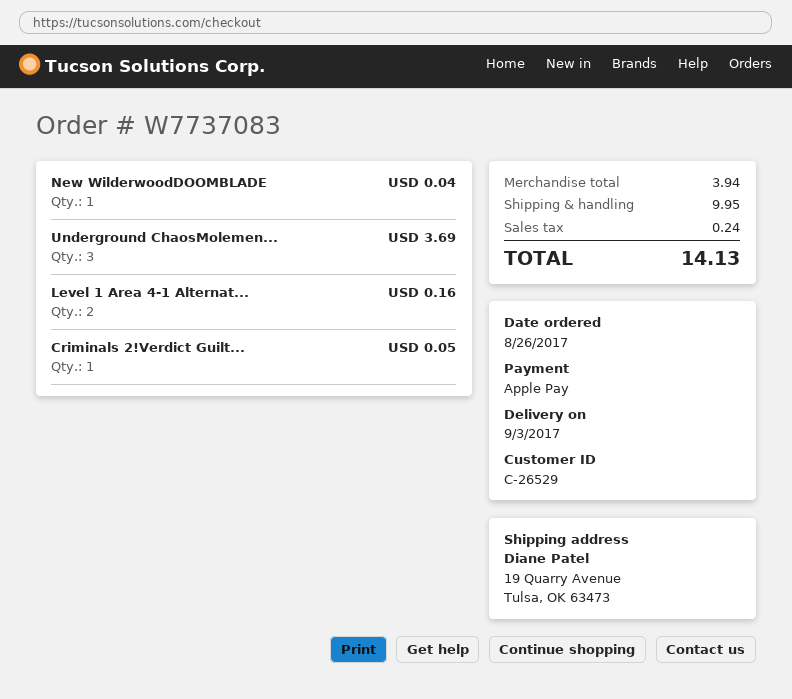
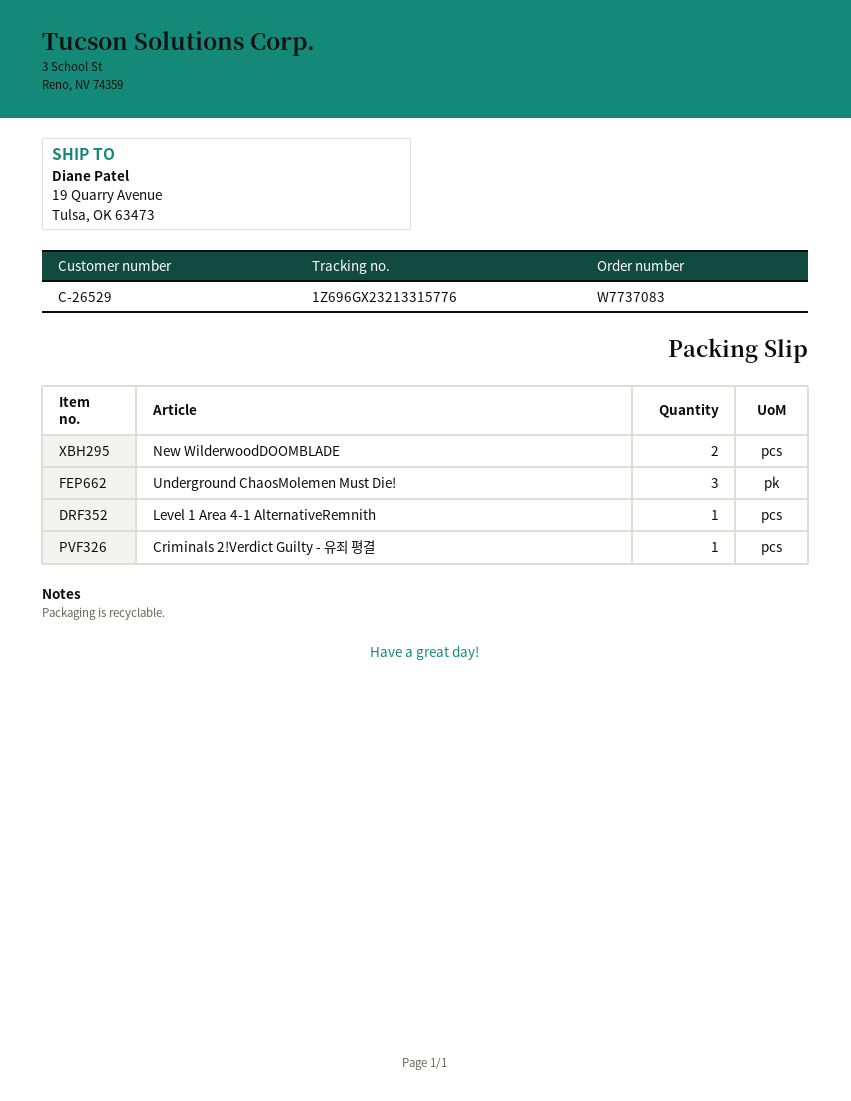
New WilderwoodDOOMBLADE: 1 -> 2
Level 1 Area 4-1 Alternat...: 2 -> 1

